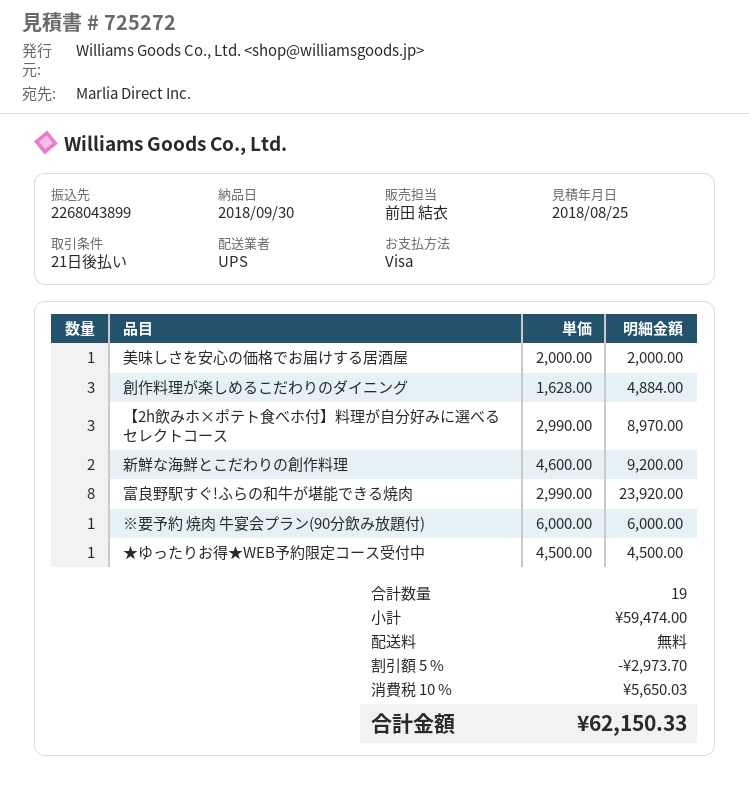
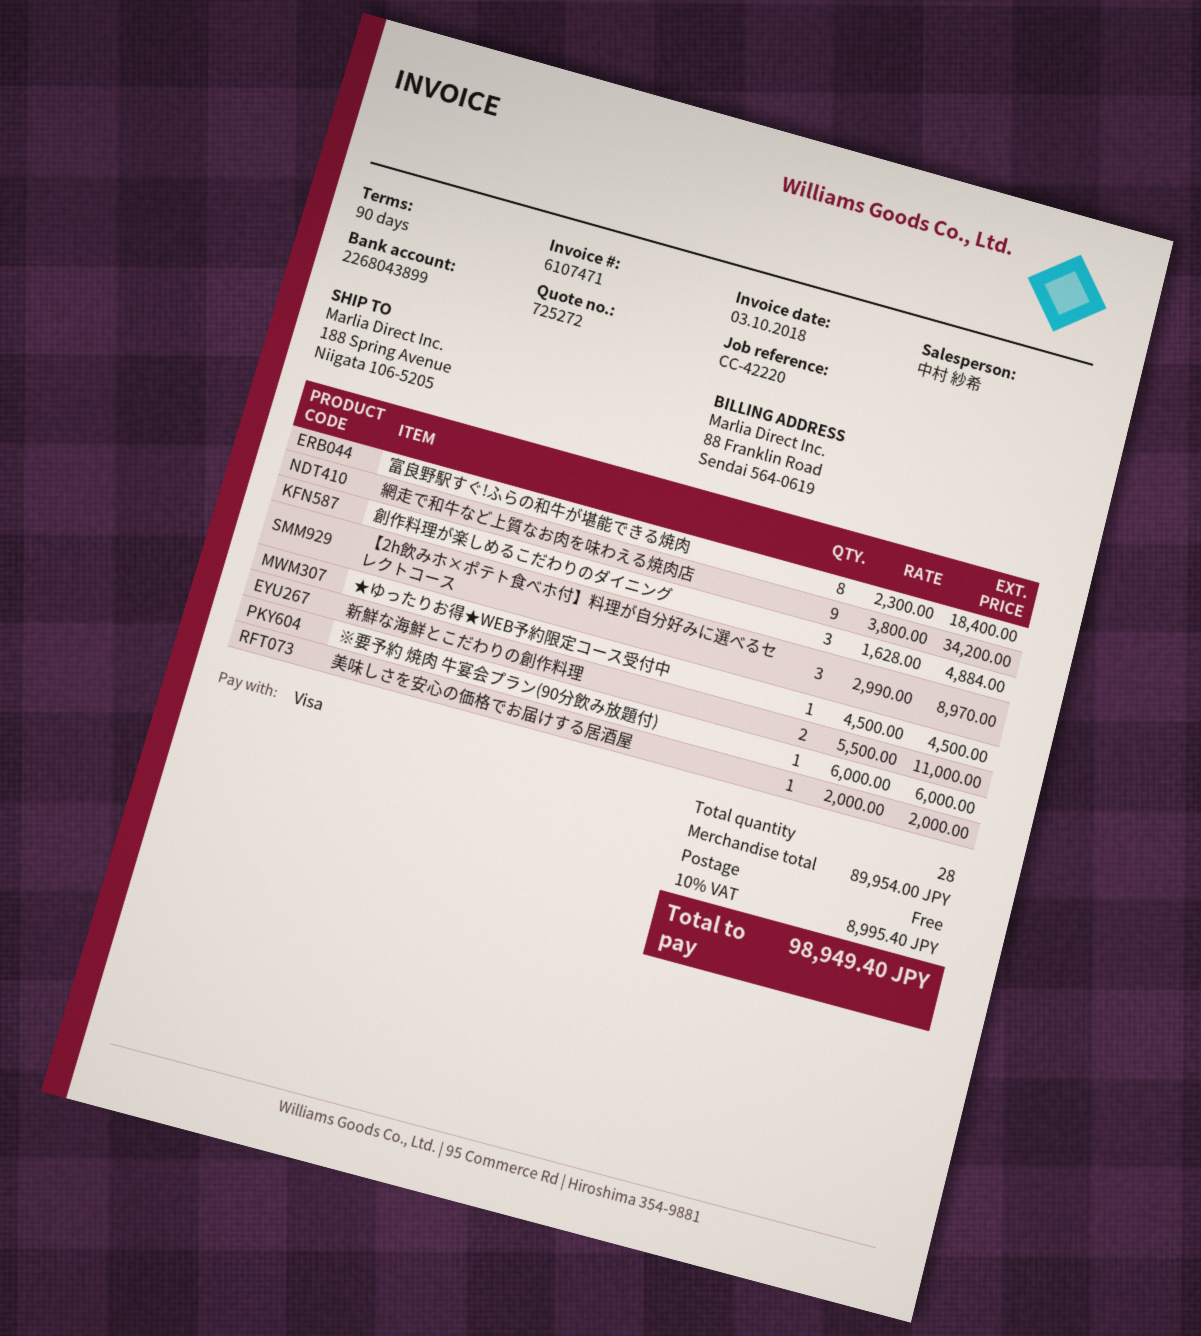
payment terms: 21 days -> 90 days
sales rep: 前田 結衣 -> 中村 紗希
新鮮な海鮮とこだわりの創作料理: 2 x 4600.00 = 9200.00 -> 2 x 5500.00 = 11000.00
富良野駅すぐ!ふらの和牛が堪能できる焼肉: 8 x 2990.00 = 23920.00 -> 8 x 2300.00 = 18400.00
網走で和牛など上質なお肉を味わえる焼肉店: none -> 9 x 3800.00 = 34200.00
total quantity: 19 -> 28
subtotal: 59474.00 -> 89954.00
discount: 5% = 2973.70 -> none
tax: 10% = 5650.03 -> 10% = 8995.40
total: 62150.33 -> 98949.40

